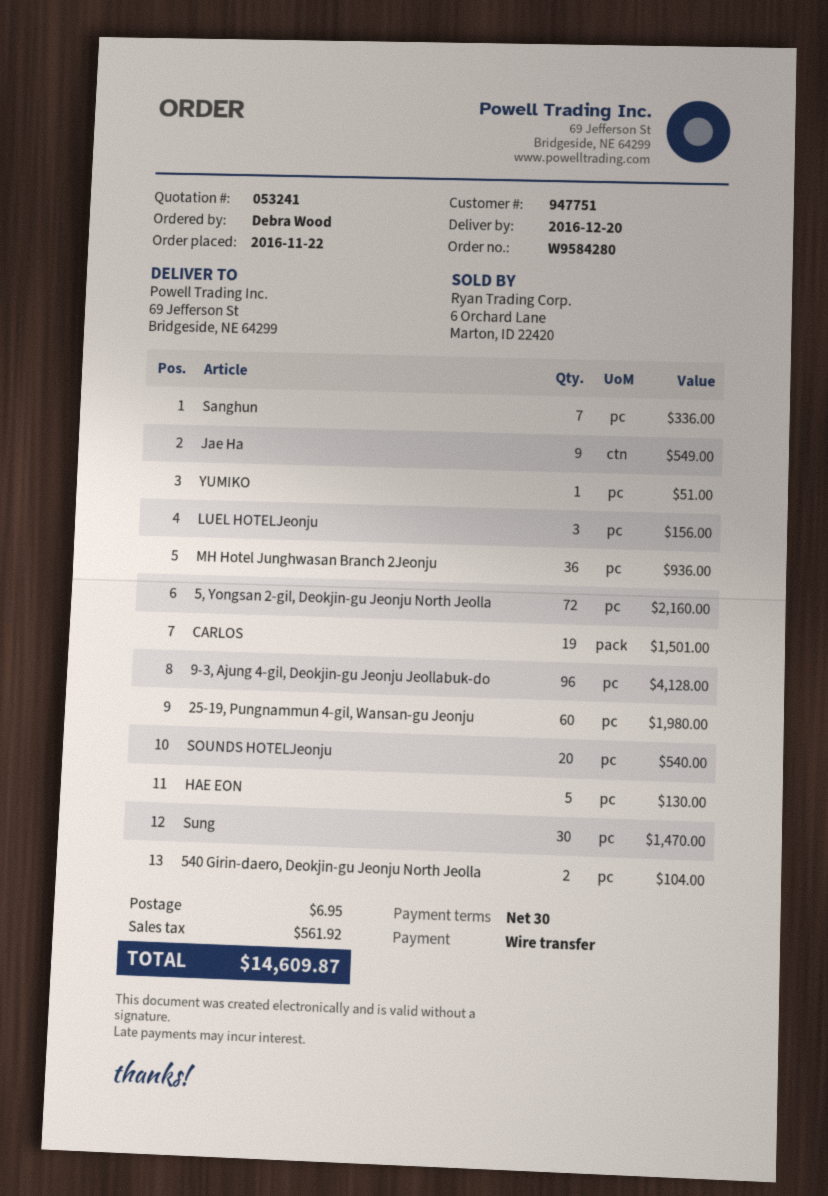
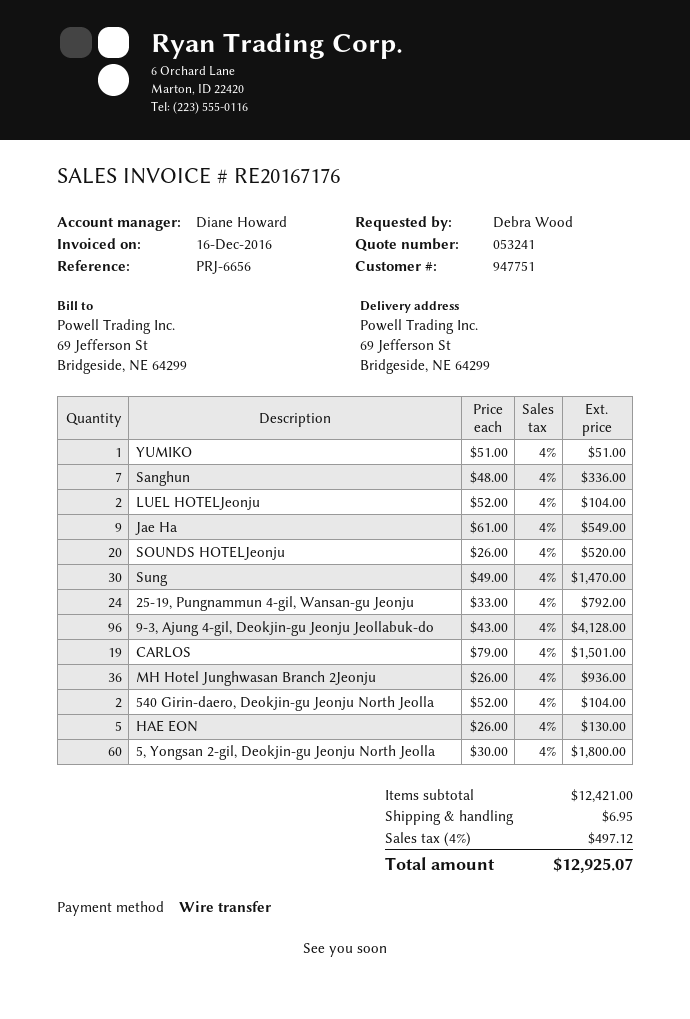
LUEL HOTELJeonju: 3 for 156.00 -> 2 for 104.00
5, Yongsan 2-gil, Deokjin-gu Jeonju North Jeolla: 72 for 2160.00 -> 60 for 1800.00
25-19, Pungnammun 4-gil, Wansan-gu Jeonju: 60 for 1980.00 -> 24 for 792.00
SOUNDS HOTELJeonju: 20 for 540.00 -> 20 for 520.00
tax: 561.92 -> 497.12
total: 14609.87 -> 12925.07

